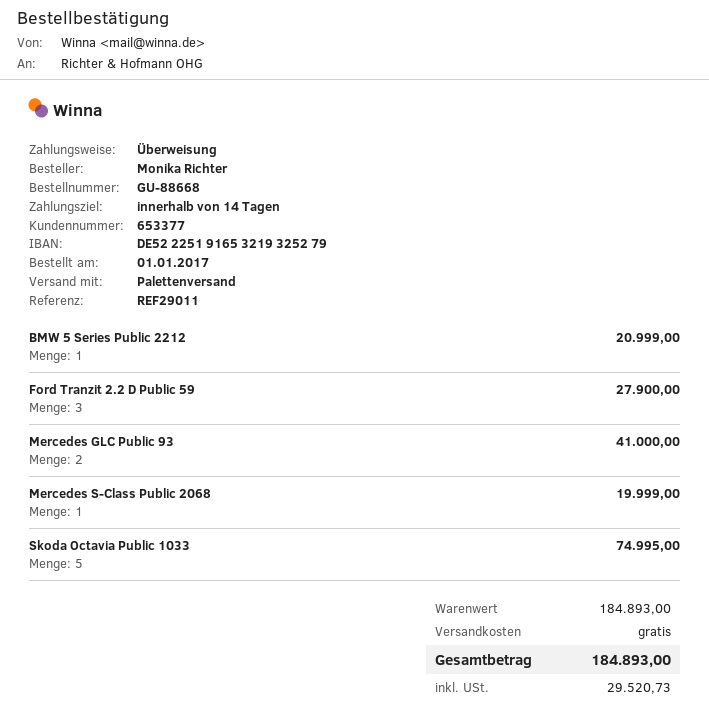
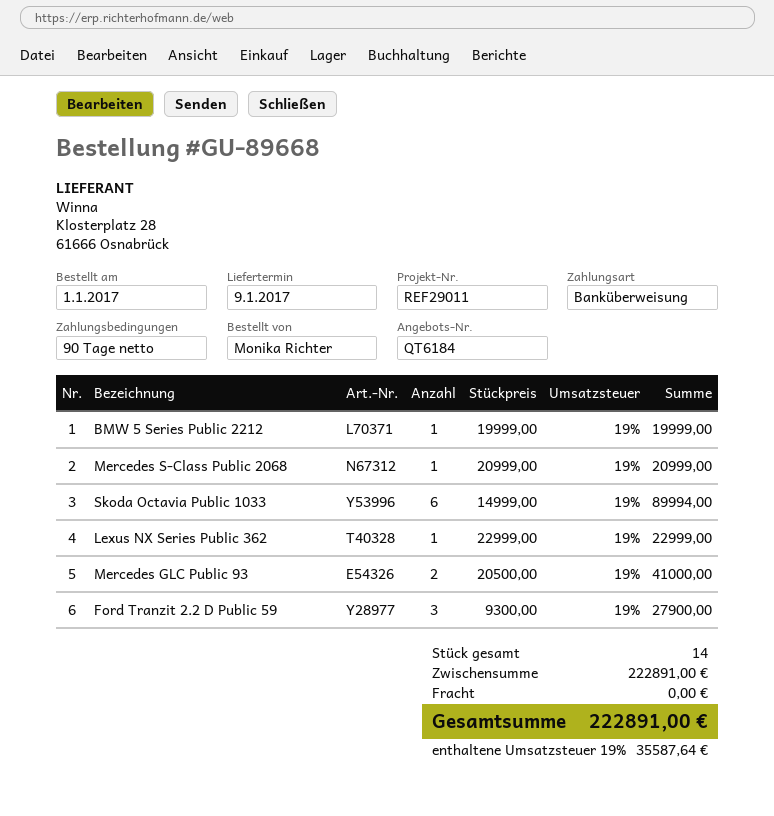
order number: GU-88668 -> GU-89668
payment terms: 14 days -> 90 days
BMW 5 Series Public 2212: 1 for 20999.00 -> 1 for 19999.00
Mercedes S-Class Public 2068: 1 for 19999.00 -> 1 for 20999.00
Skoda Octavia Public 1033: 5 for 74995.00 -> 6 for 89994.00
Lexus NX Series Public 362: none -> 1 for 22999.00
subtotal: 184893.00 -> 222891.00
tax: 29520.73 -> 35587.64
total: 184893.00 -> 222891.00

